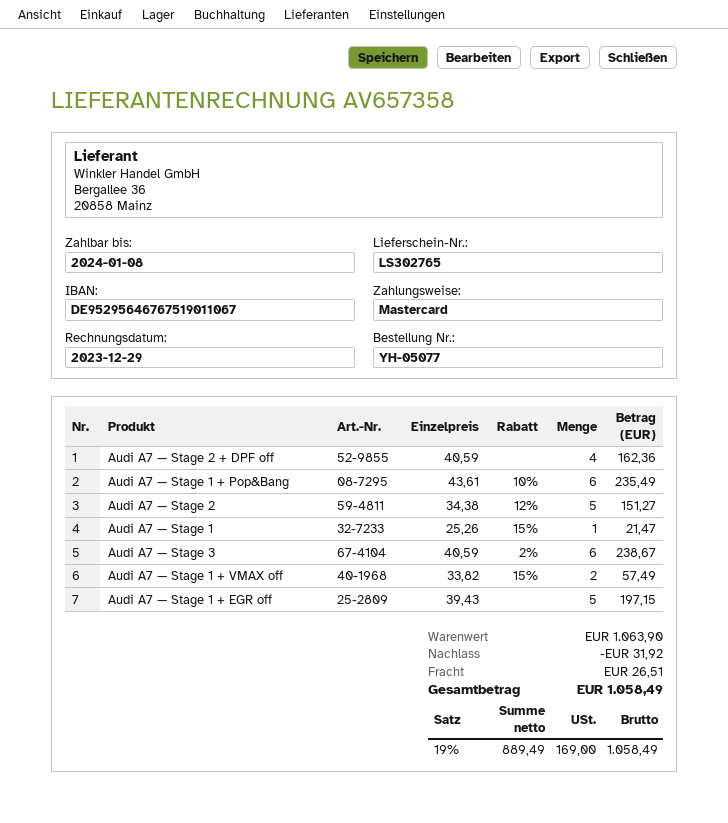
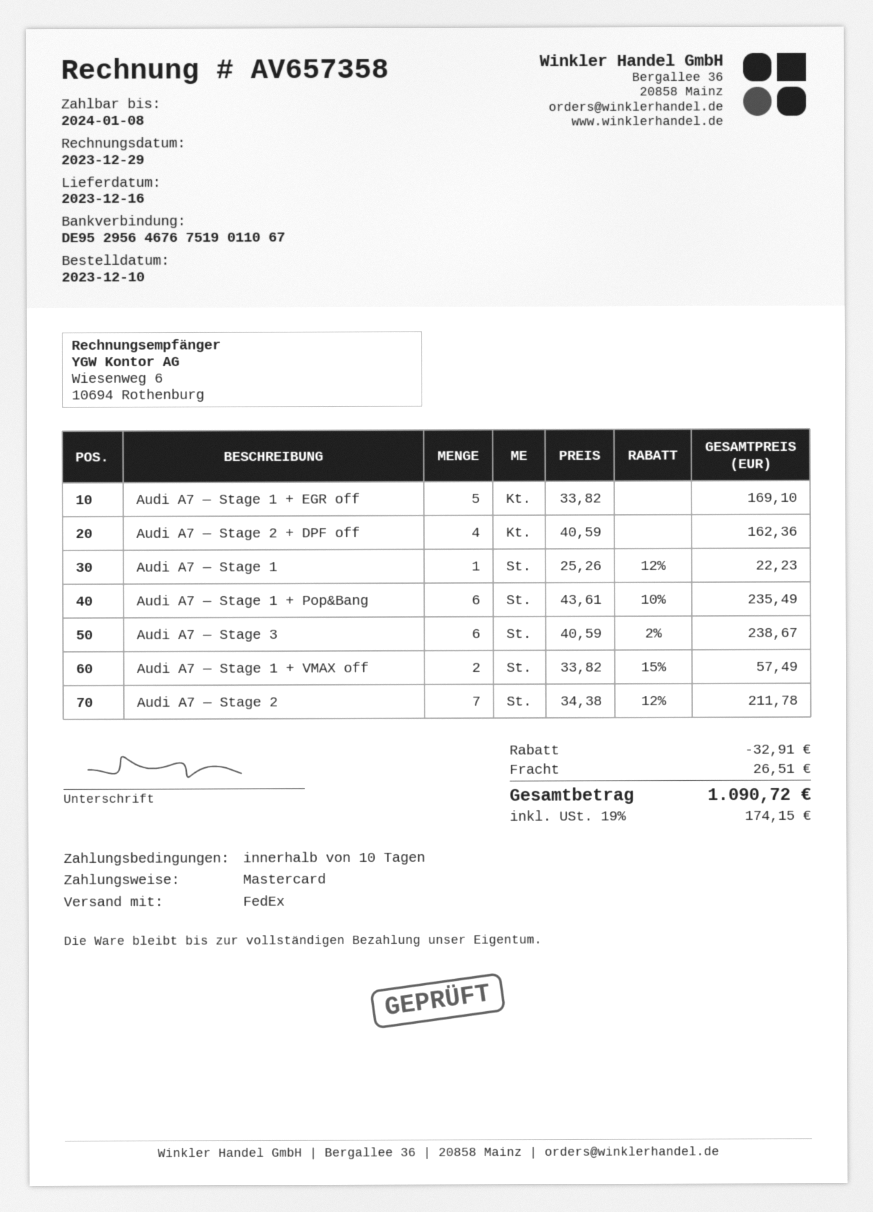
Audi A7 — Stage 2: 5 x 34.38 - 12% = 151.27 -> 7 x 34.38 - 12% = 211.78
Audi A7 — Stage 1: 1 x 25.26 - 15% = 21.47 -> 1 x 25.26 - 12% = 22.23
Audi A7 — Stage 1 + EGR off: 5 x 39.43 = 197.15 -> 5 x 33.82 = 169.10
discount: 31.92 -> 32.91
tax: 19% = 169.00 -> 19% = 174.15
total: 1058.49 -> 1090.72

